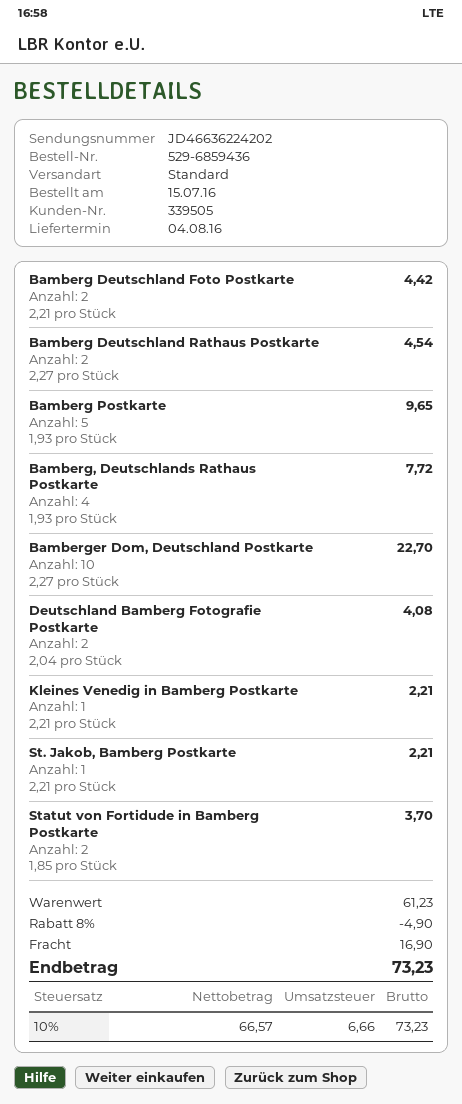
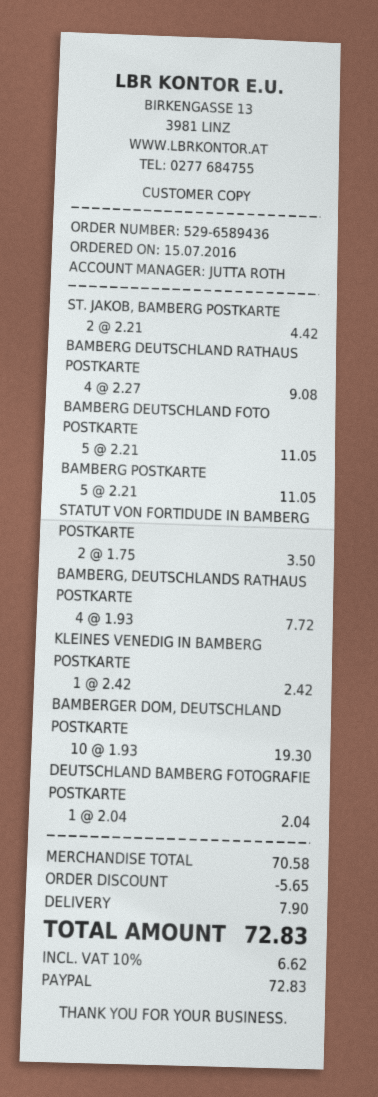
order number: 529-6859436 -> 529-6589436
Bamberg Deutschland Foto Postkarte: 2 x 2.21 = 4.42 -> 5 x 2.21 = 11.05
Bamberg Deutschland Rathaus Postkarte: 2 x 2.27 = 4.54 -> 4 x 2.27 = 9.08
Bamberg Postkarte: 5 x 1.93 = 9.65 -> 5 x 2.21 = 11.05
Bamberger Dom, Deutschland Postkarte: 10 x 2.27 = 22.70 -> 10 x 1.93 = 19.30
Deutschland Bamberg Fotografie Postkarte: 2 x 2.04 = 4.08 -> 1 x 2.04 = 2.04
Kleines Venedig in Bamberg Postkarte: 1 x 2.21 = 2.21 -> 1 x 2.42 = 2.42
St. Jakob, Bamberg Postkarte: 1 x 2.21 = 2.21 -> 2 x 2.21 = 4.42
Statut von Fortidude in Bamberg Postkarte: 2 x 1.85 = 3.70 -> 2 x 1.75 = 3.50
subtotal: 61.23 -> 70.58
discount: 4.90 -> 5.65
shipping: 16.90 -> 7.90
tax: 10% = 6.66 -> 10% = 6.62
total: 73.23 -> 72.83

